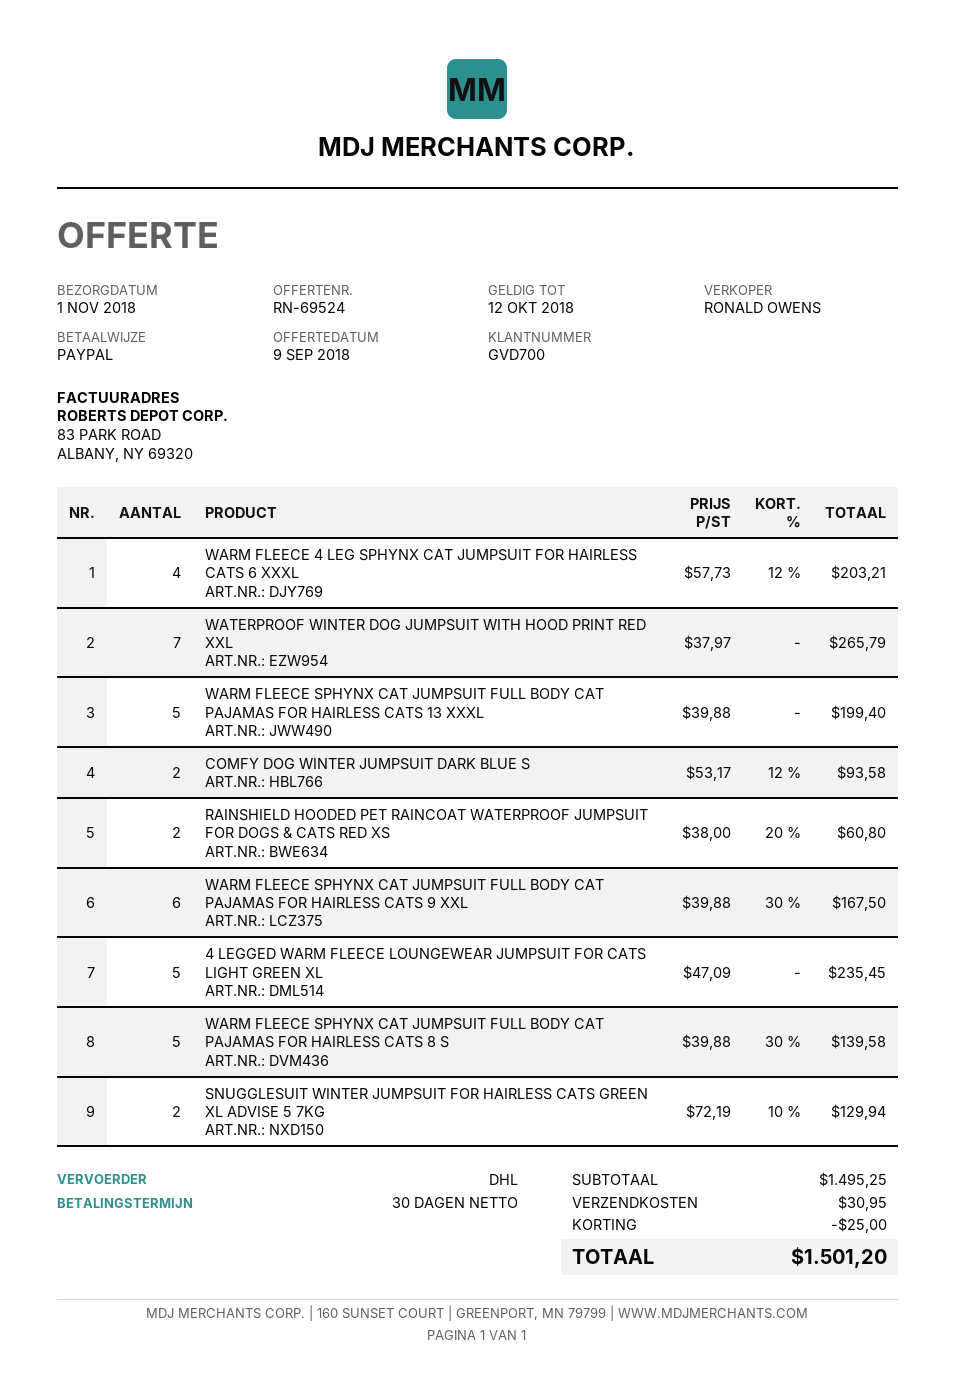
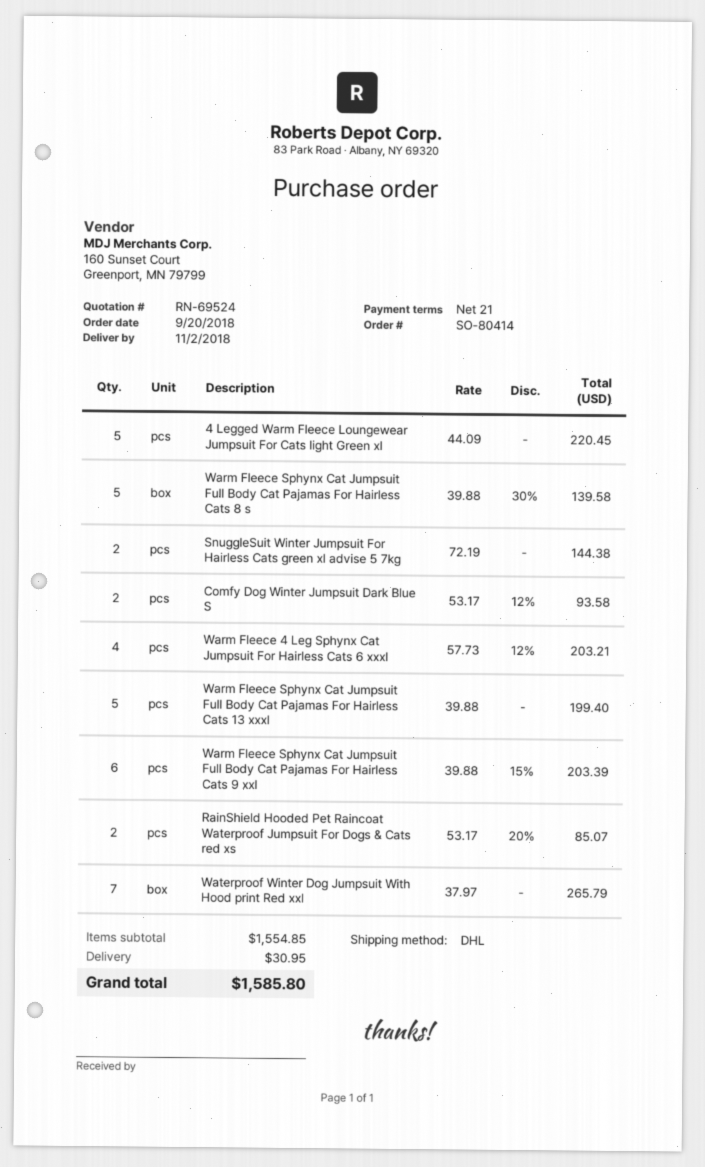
delivery date: 2018-11-01 -> 2018-11-02
payment terms: 30 days -> 21 days
RAINSHIELD HOODED PET RAINCOAT WATERPROOF JUMPSUIT FOR DOGS & CATS RED XS: 2 x 38.00 - 20% = 60.80 -> 2 x 53.17 - 20% = 85.07
WARM FLEECE SPHYNX CAT JUMPSUIT FULL BODY CAT PAJAMAS FOR HAIRLESS CATS 9 XXL: 6 x 39.88 - 30% = 167.50 -> 6 x 39.88 - 15% = 203.39
4 LEGGED WARM FLEECE LOUNGEWEAR JUMPSUIT FOR CATS LIGHT GREEN XL: 5 x 47.09 = 235.45 -> 5 x 44.09 = 220.45
SNUGGLESUIT WINTER JUMPSUIT FOR HAIRLESS CATS GREEN XL ADVISE 5 7KG: 2 x 72.19 - 10% = 129.94 -> 2 x 72.19 = 144.38
subtotal: 1495.25 -> 1554.85
discount: 25.00 -> none
total: 1501.20 -> 1585.80

